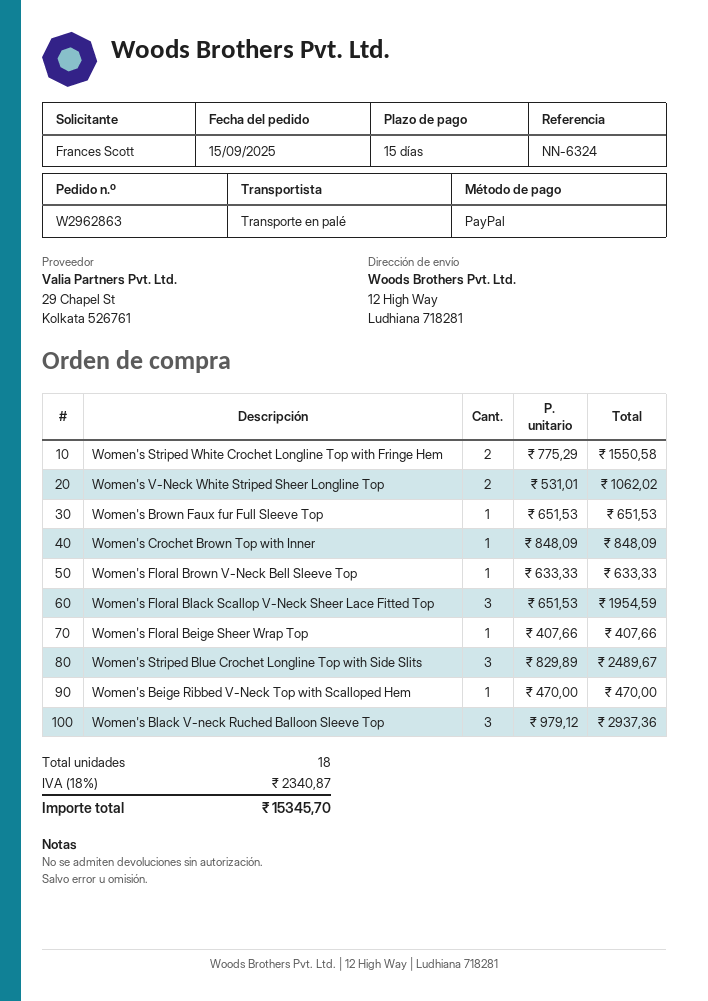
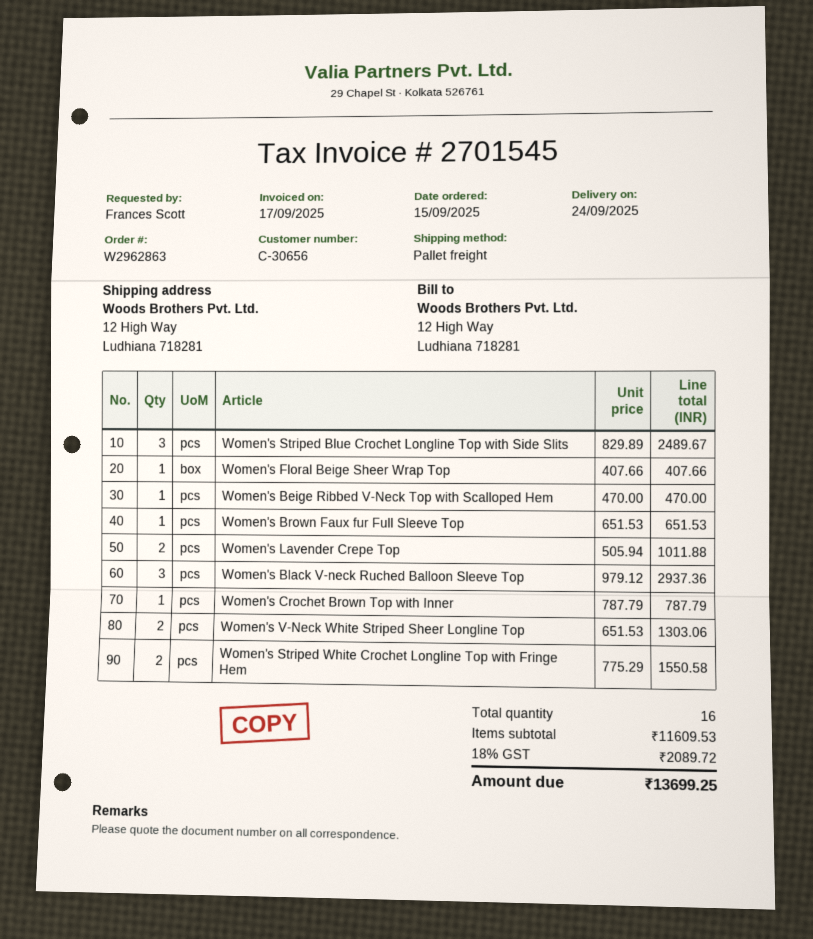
Women's V-Neck White Striped Sheer Longline Top: 2 x 531.01 = 1062.02 -> 2 x 651.53 = 1303.06
Women's Crochet Brown Top with Inner: 1 x 848.09 = 848.09 -> 1 x 787.79 = 787.79
Women's Floral Brown V-Neck Bell Sleeve Top: 1 x 633.33 = 633.33 -> none
Women's Floral Black Scallop V-Neck Sheer Lace Fitted Top: 3 x 651.53 = 1954.59 -> none
Women's Lavender Crepe Top: none -> 2 x 505.94 = 1011.88
total quantity: 18 -> 16
tax: 18% = 2340.87 -> 18% = 2089.72
total: 15345.70 -> 13699.25

